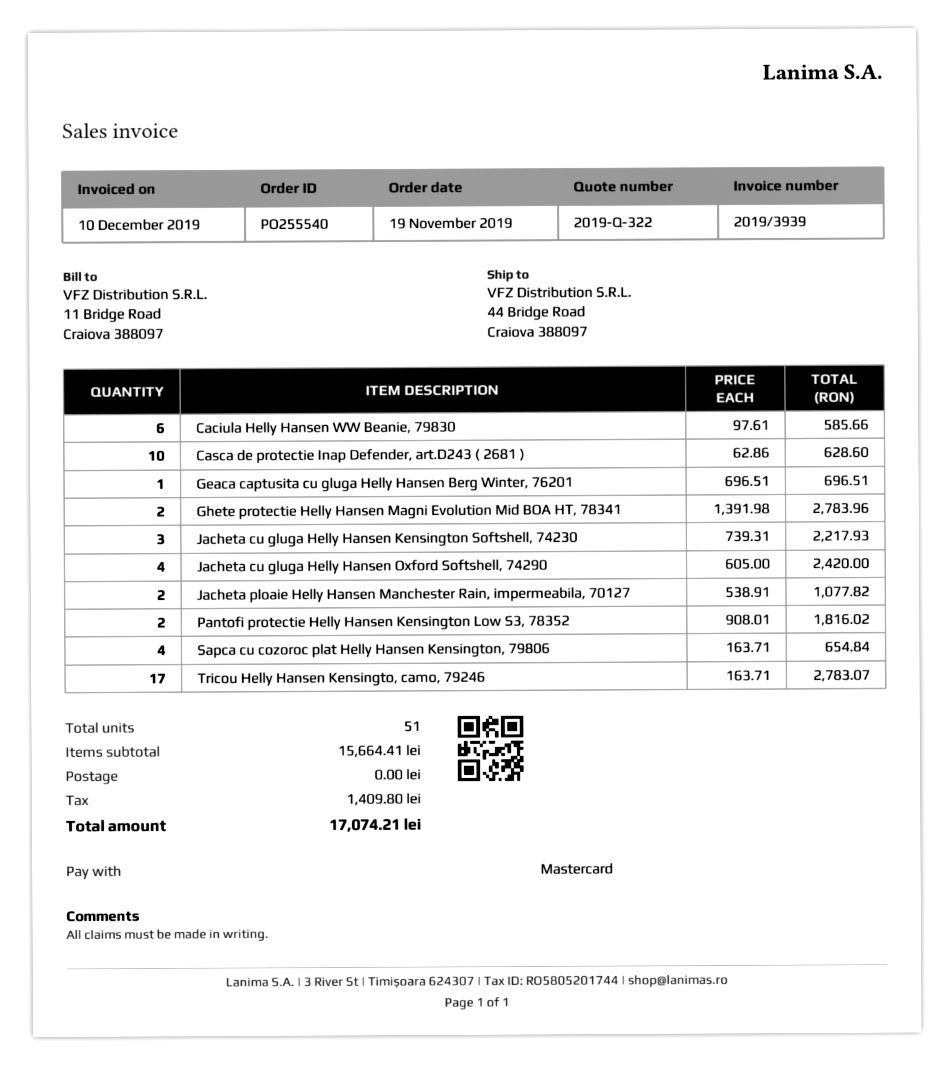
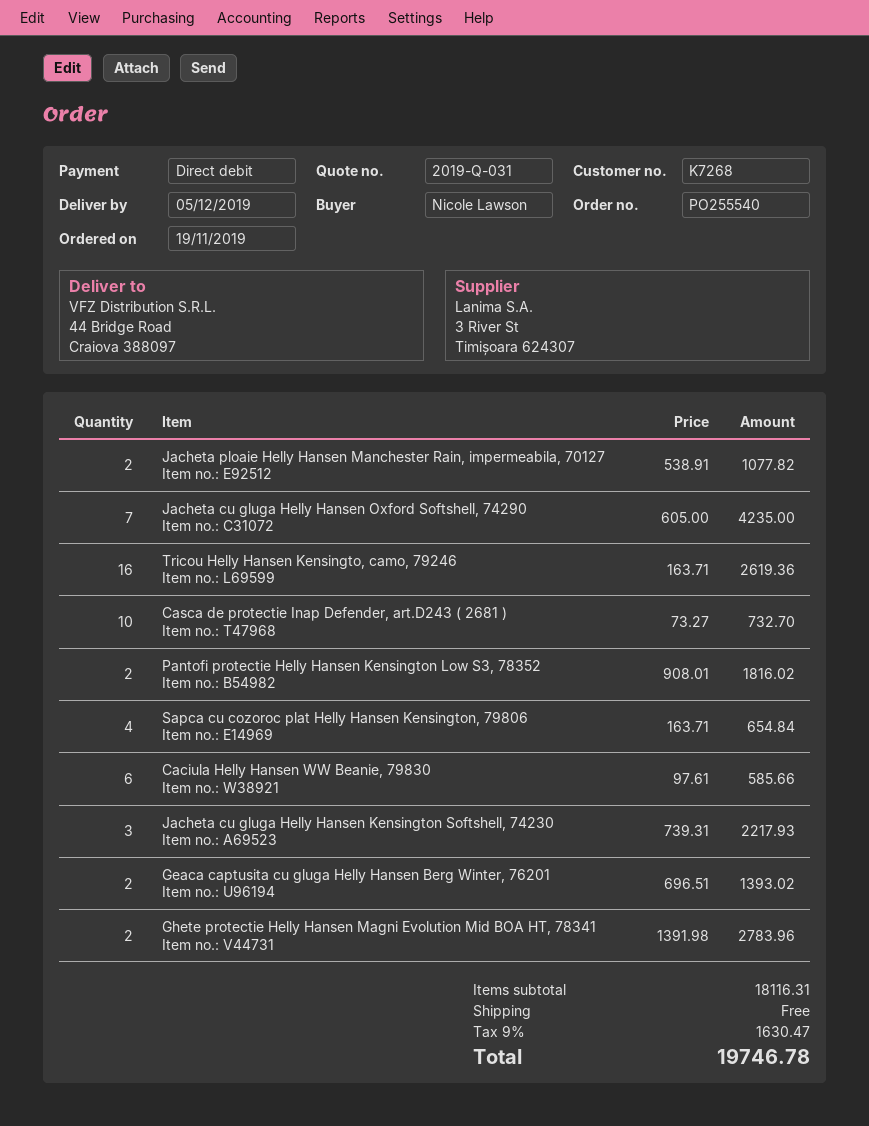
quote number: 2019-Q-322 -> 2019-Q-031
payment method: Mastercard -> direct debit
Casca de protectie Inap Defender, art.D243 ( 2681 ): 10 x 62.86 = 628.60 -> 10 x 73.27 = 732.70
Geaca captusita cu gluga Helly Hansen Berg Winter, 76201: 1 x 696.51 = 696.51 -> 2 x 696.51 = 1393.02
Jacheta cu gluga Helly Hansen Oxford Softshell, 74290: 4 x 605.00 = 2420.00 -> 7 x 605.00 = 4235.00
Tricou Helly Hansen Kensingto, camo, 79246: 17 x 163.71 = 2783.07 -> 16 x 163.71 = 2619.36
subtotal: 15664.41 -> 18116.31
tax: 1409.80 -> 1630.47
total: 17074.21 -> 19746.78

